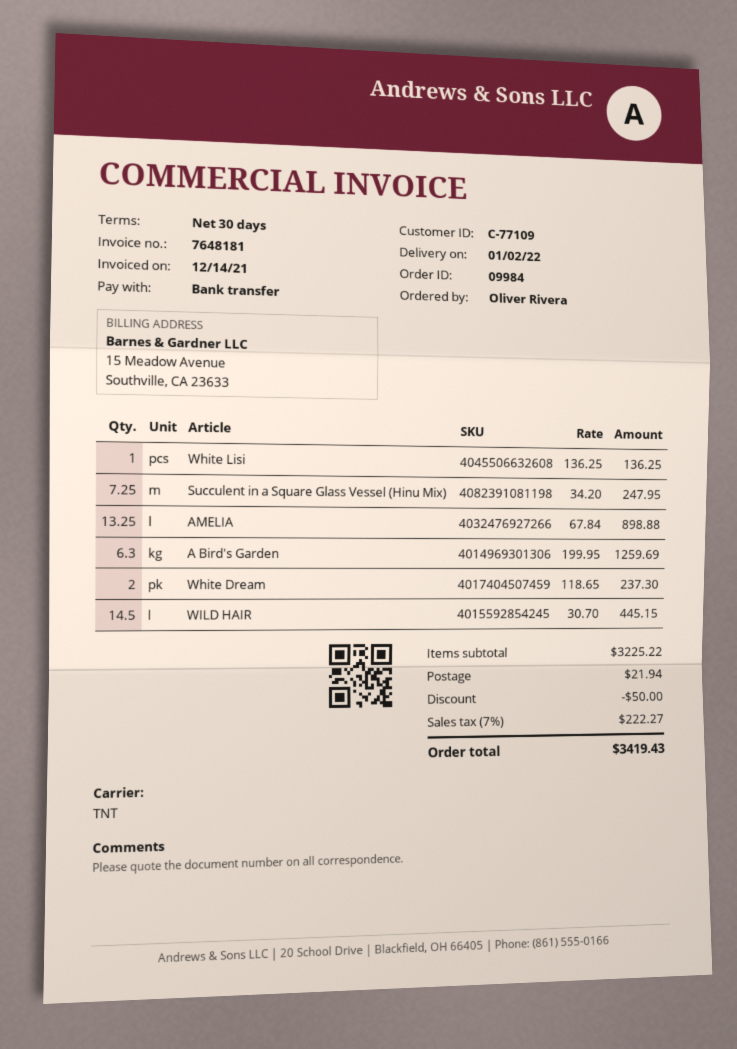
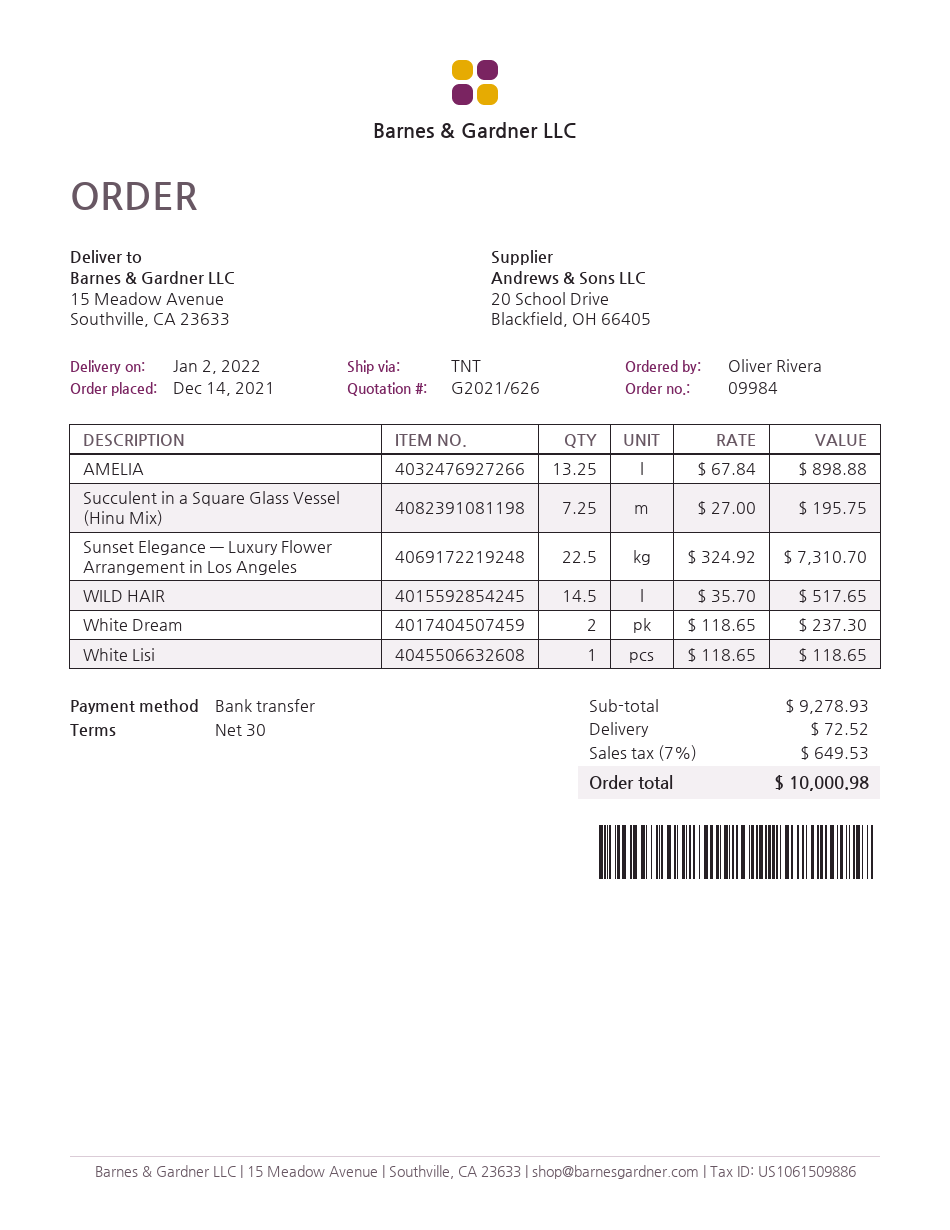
White Lisi: 1 x 136.25 = 136.25 -> 1 x 118.65 = 118.65
Succulent in a Square Glass Vessel (Hinu Mix): 7.25 x 34.20 = 247.95 -> 7.25 x 27.00 = 195.75
A Bird's Garden: 6.3 x 199.95 = 1259.69 -> none
WILD HAIR: 14.5 x 30.70 = 445.15 -> 14.5 x 35.70 = 517.65
Sunset Elegance — Luxury Flower Arrangement in Los Angeles: none -> 22.5 x 324.92 = 7310.70
subtotal: 3225.22 -> 9278.93
discount: 50.00 -> none
shipping: 21.94 -> 72.52
tax: 7% = 222.27 -> 7% = 649.53
total: 3419.43 -> 10000.98

